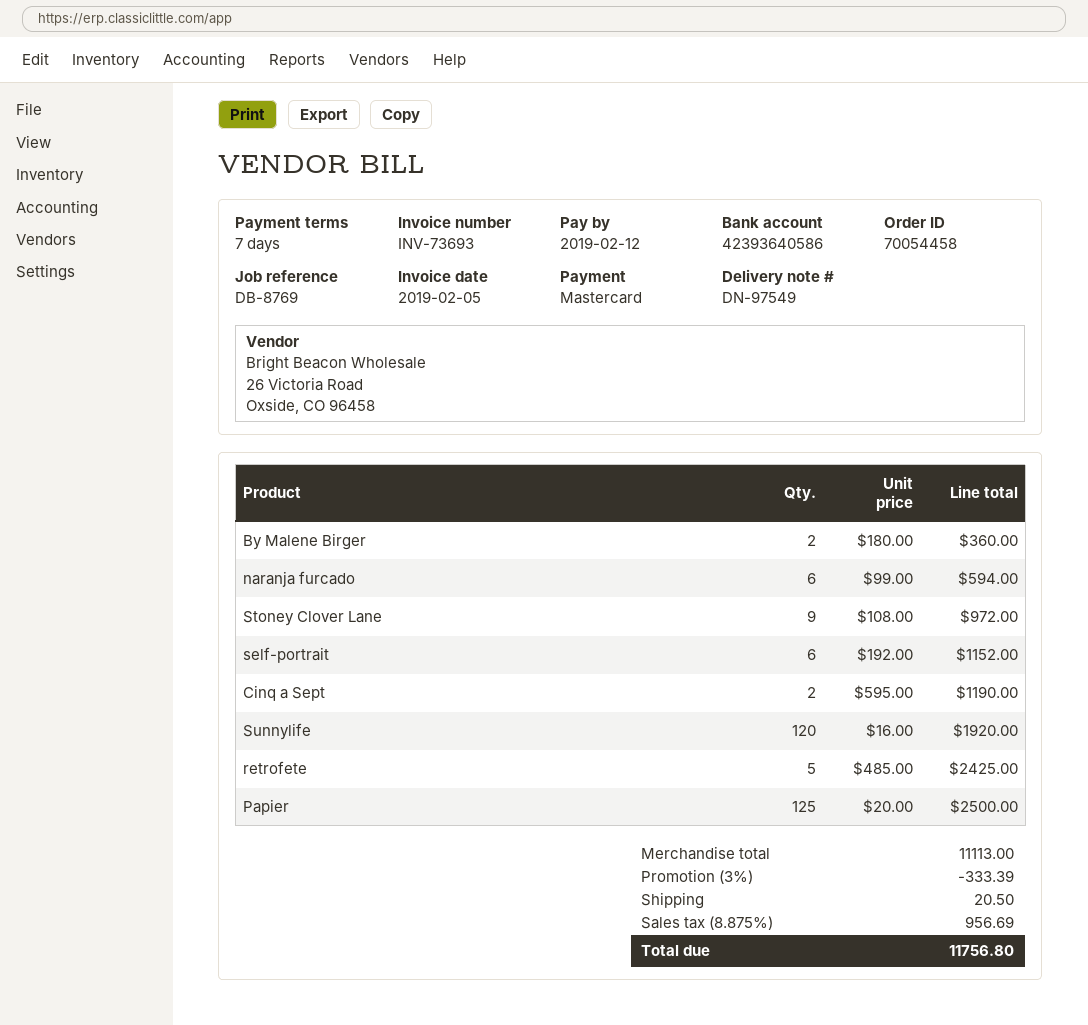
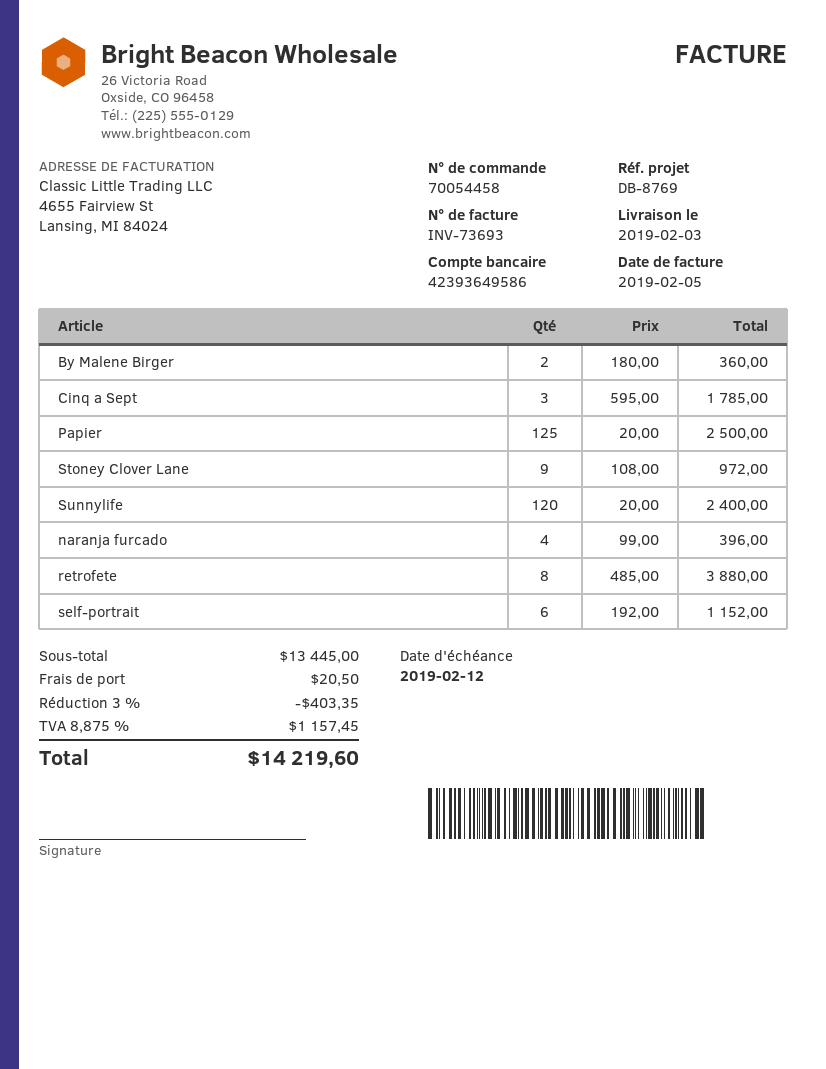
bank account: 42393640586 -> 42393649586
naranja furcado: 6 x 99.00 = 594.00 -> 4 x 99.00 = 396.00
Cinq a Sept: 2 x 595.00 = 1190.00 -> 3 x 595.00 = 1785.00
Sunnylife: 120 x 16.00 = 1920.00 -> 120 x 20.00 = 2400.00
retrofete: 5 x 485.00 = 2425.00 -> 8 x 485.00 = 3880.00
subtotal: 11113.00 -> 13445.00
discount: 3% = 333.39 -> 3% = 403.35
tax: 8.875% = 956.69 -> 8.875% = 1157.45
total: 11756.80 -> 14219.60

